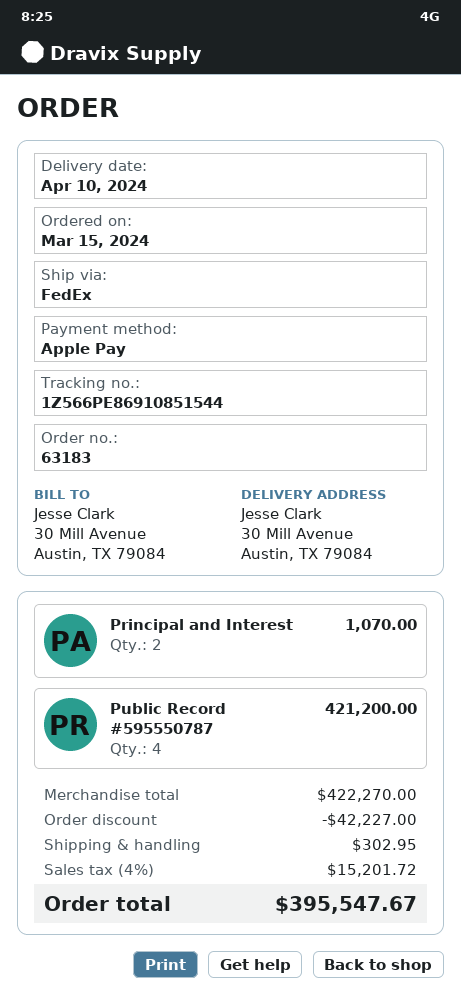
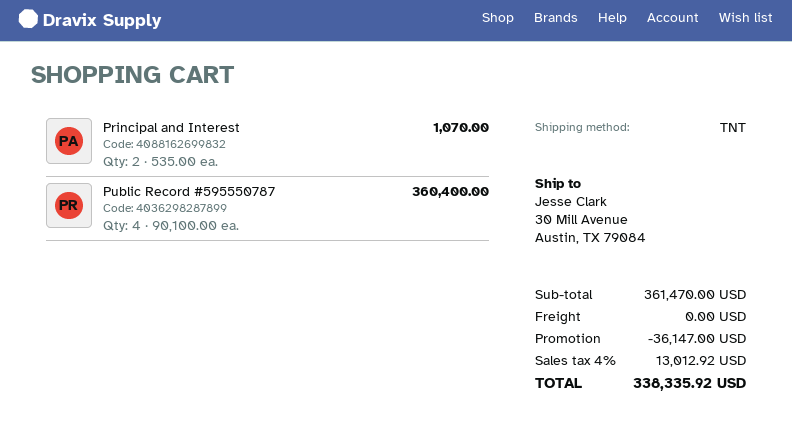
shipping method: FedEx -> TNT
Public Record #595550787: 4 for 421200.00 -> 4 for 360400.00
subtotal: 422270.00 -> 361470.00
discount: 42227.00 -> 36147.00
shipping: 302.95 -> 0.00
tax: 4% = 15201.72 -> 4% = 13012.92
total: 395547.67 -> 338335.92

